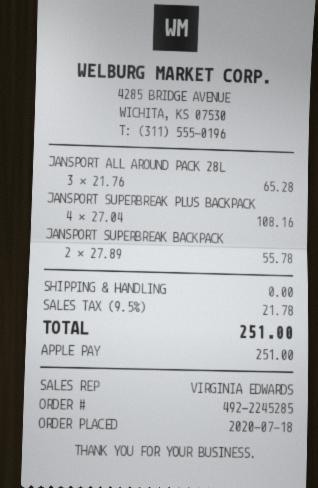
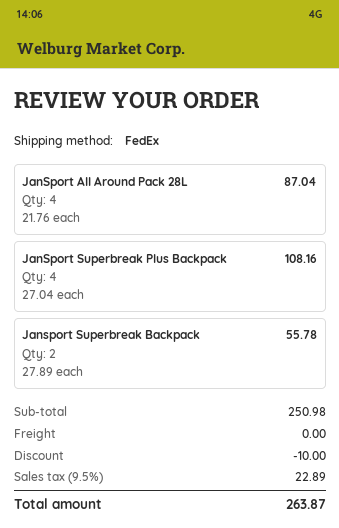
JANSPORT ALL AROUND PACK 28L: 3 x 21.76 = 65.28 -> 4 x 21.76 = 87.04
discount: none -> 10.00
tax: 9.5% = 21.78 -> 9.5% = 22.89
total: 251.00 -> 263.87

